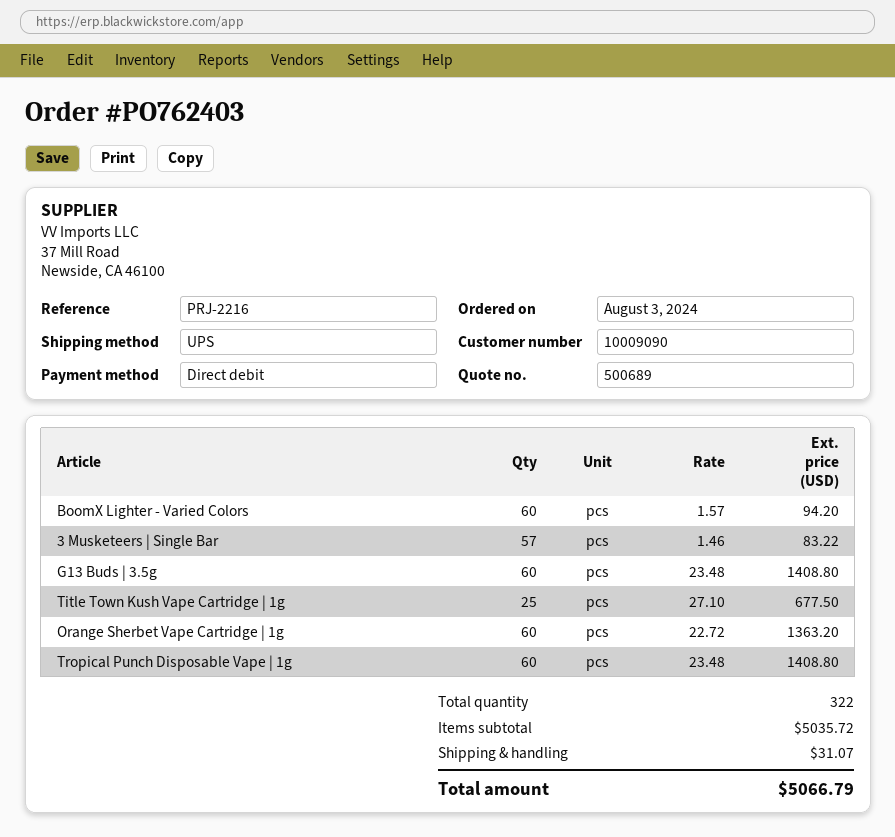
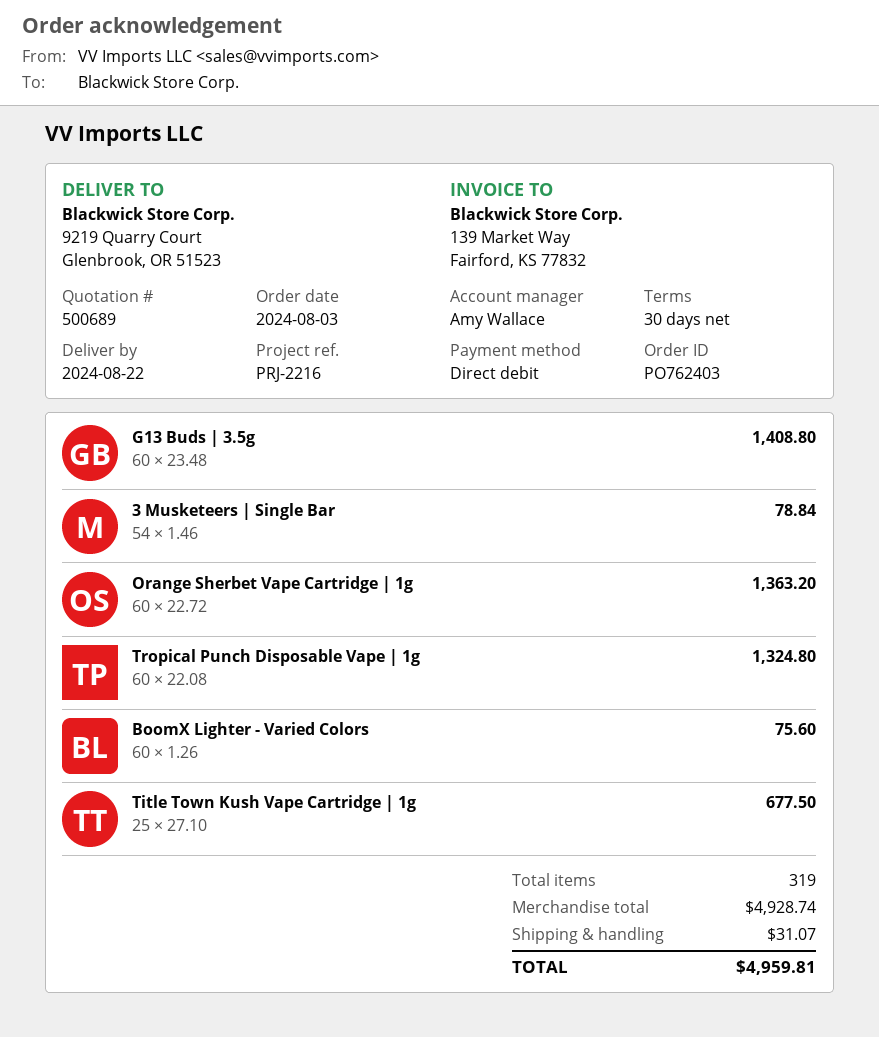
BoomX Lighter - Varied Colors: 60 x 1.57 = 94.20 -> 60 x 1.26 = 75.60
3 Musketeers | Single Bar: 57 x 1.46 = 83.22 -> 54 x 1.46 = 78.84
Tropical Punch Disposable Vape | 1g: 60 x 23.48 = 1408.80 -> 60 x 22.08 = 1324.80
total quantity: 322 -> 319
subtotal: 5035.72 -> 4928.74
total: 5066.79 -> 4959.81

